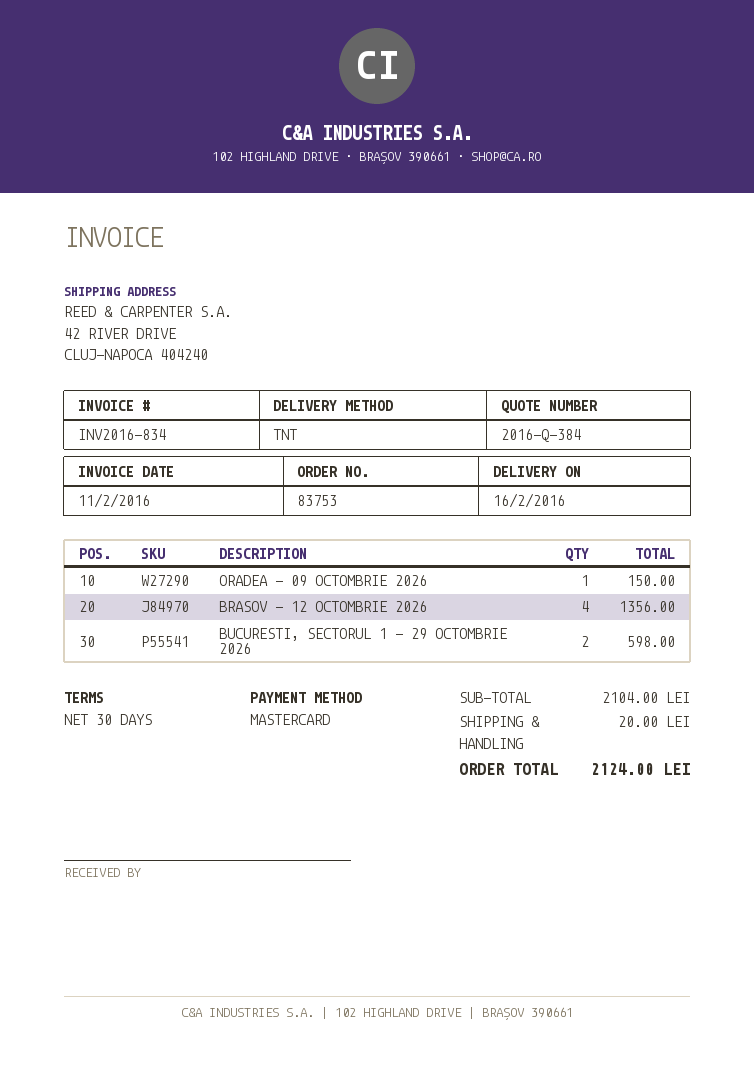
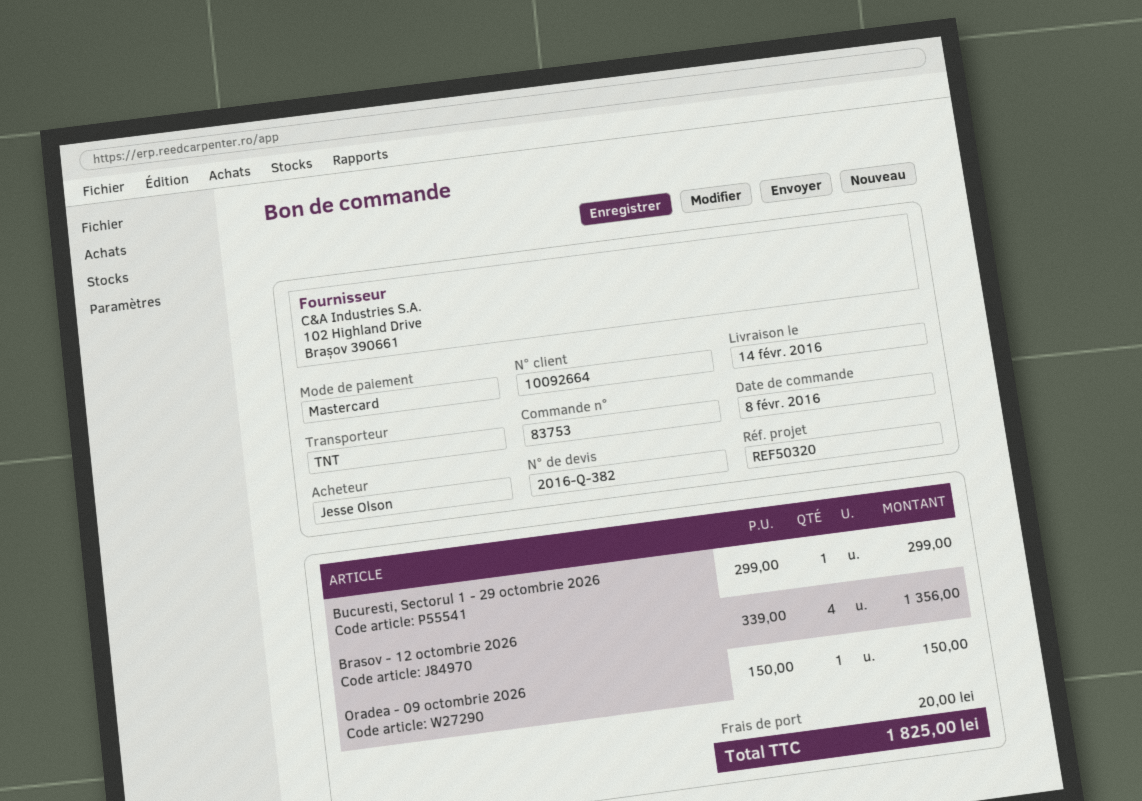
quote number: 2016-Q-384 -> 2016-Q-382
delivery date: 2016-02-16 -> 2016-02-14
BUCURESTI, SECTORUL 1 - 29 OCTOMBRIE 2026: 2 for 598.00 -> 1 for 299.00
total: 2124.00 -> 1825.00

